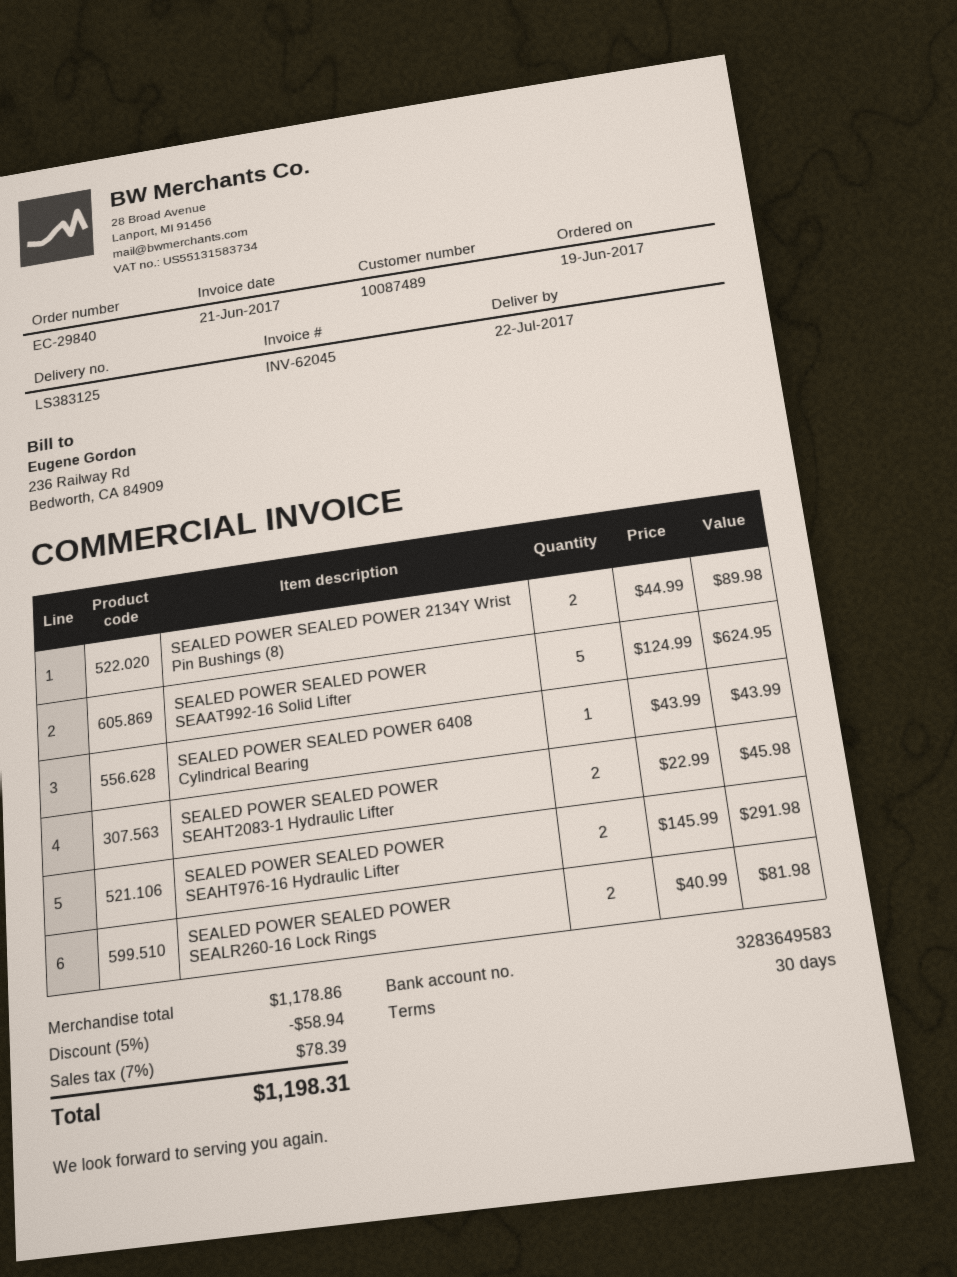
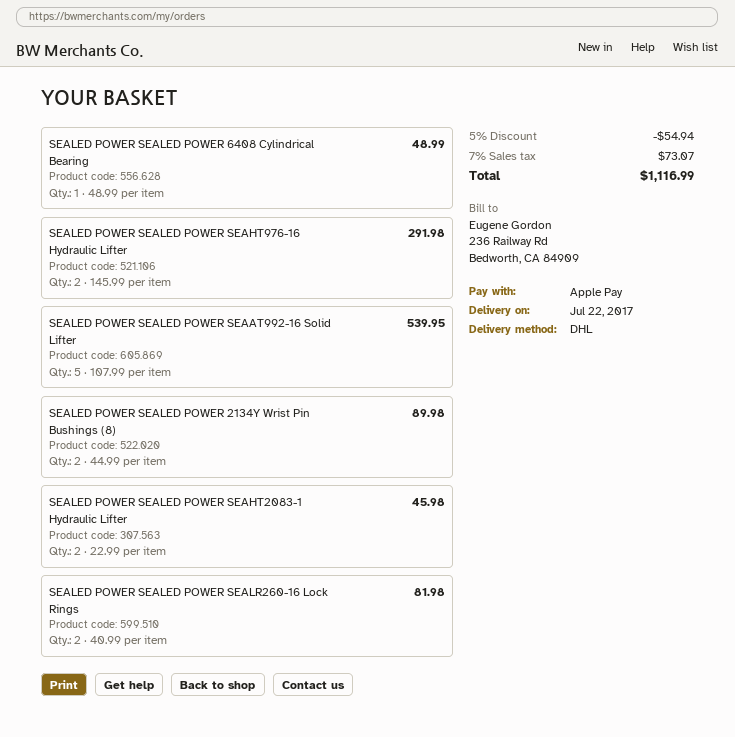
SEALED POWER SEALED POWER SEAAT992-16 Solid Lifter: 5 x 124.99 = 624.95 -> 5 x 107.99 = 539.95
SEALED POWER SEALED POWER 6408 Cylindrical Bearing: 1 x 43.99 = 43.99 -> 1 x 48.99 = 48.99
discount: 5% = 58.94 -> 5% = 54.94
tax: 7% = 78.39 -> 7% = 73.07
total: 1198.31 -> 1116.99

